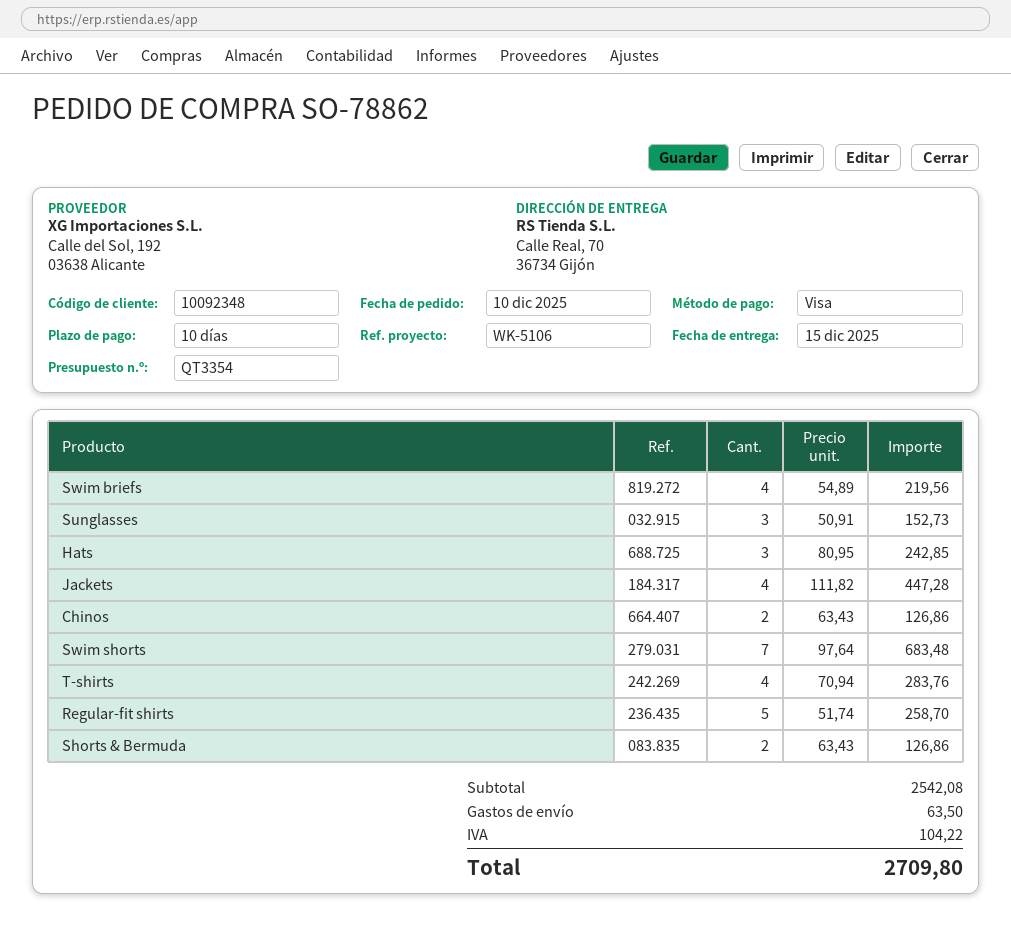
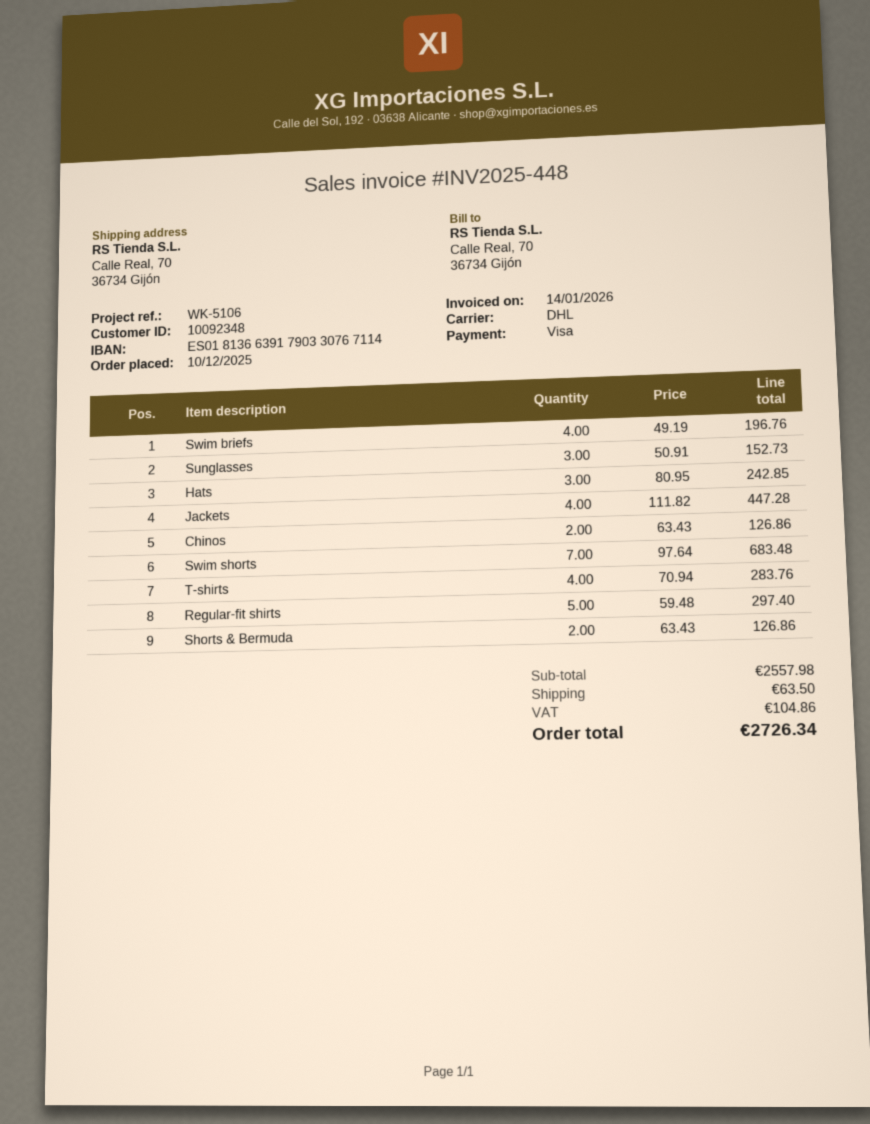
Swim briefs: 4 x 54.89 = 219.56 -> 4 x 49.19 = 196.76
Regular-fit shirts: 5 x 51.74 = 258.70 -> 5 x 59.48 = 297.40
subtotal: 2542.08 -> 2557.98
tax: 104.22 -> 104.86
total: 2709.80 -> 2726.34

